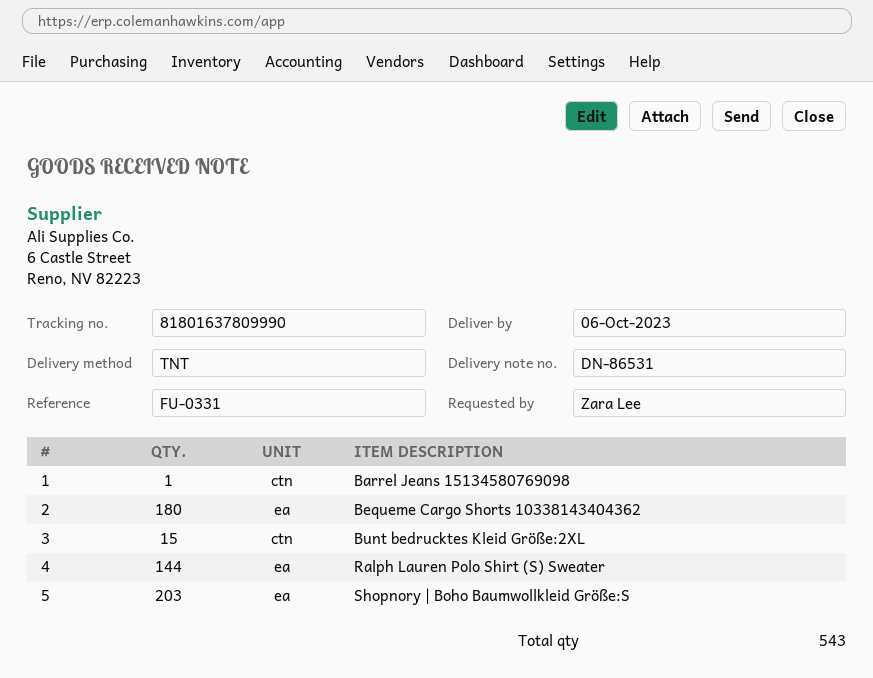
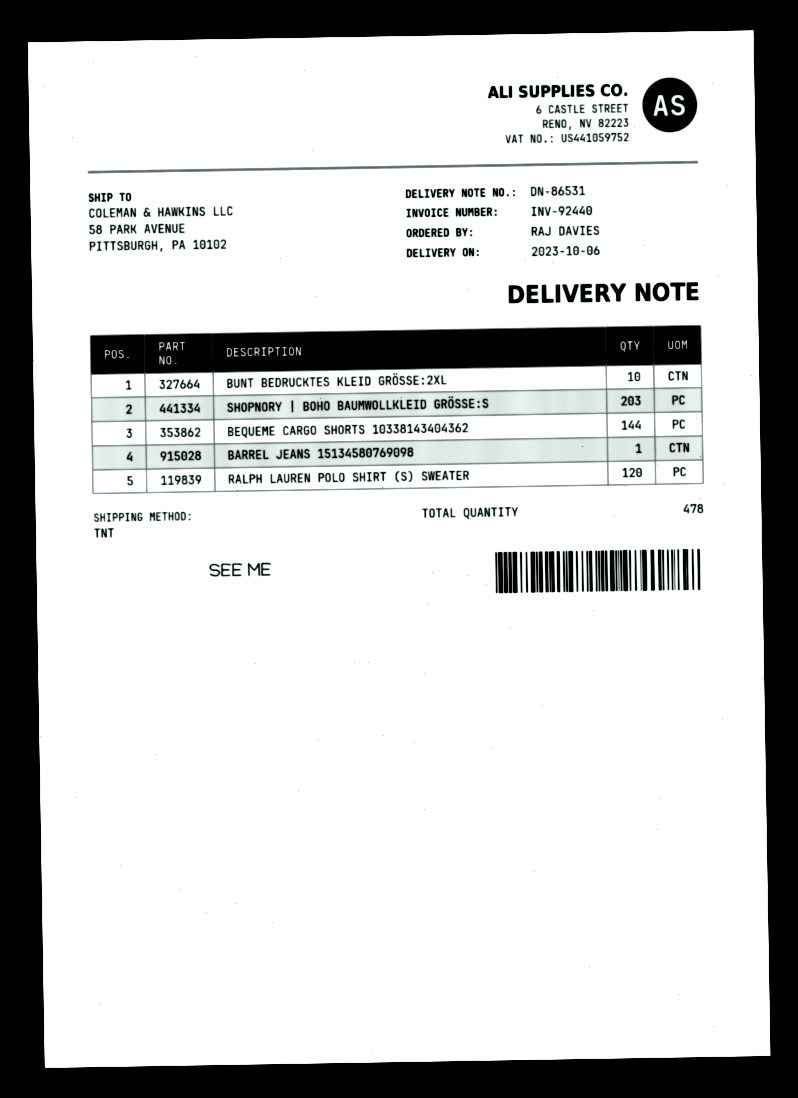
ordered by: Zara Lee -> RAJ DAVIES
Bequeme Cargo Shorts 10338143404362: 180 -> 144
Bunt bedrucktes Kleid Größe:2XL: 15 -> 10
Ralph Lauren Polo Shirt (S) Sweater: 144 -> 120
total quantity: 543 -> 478

